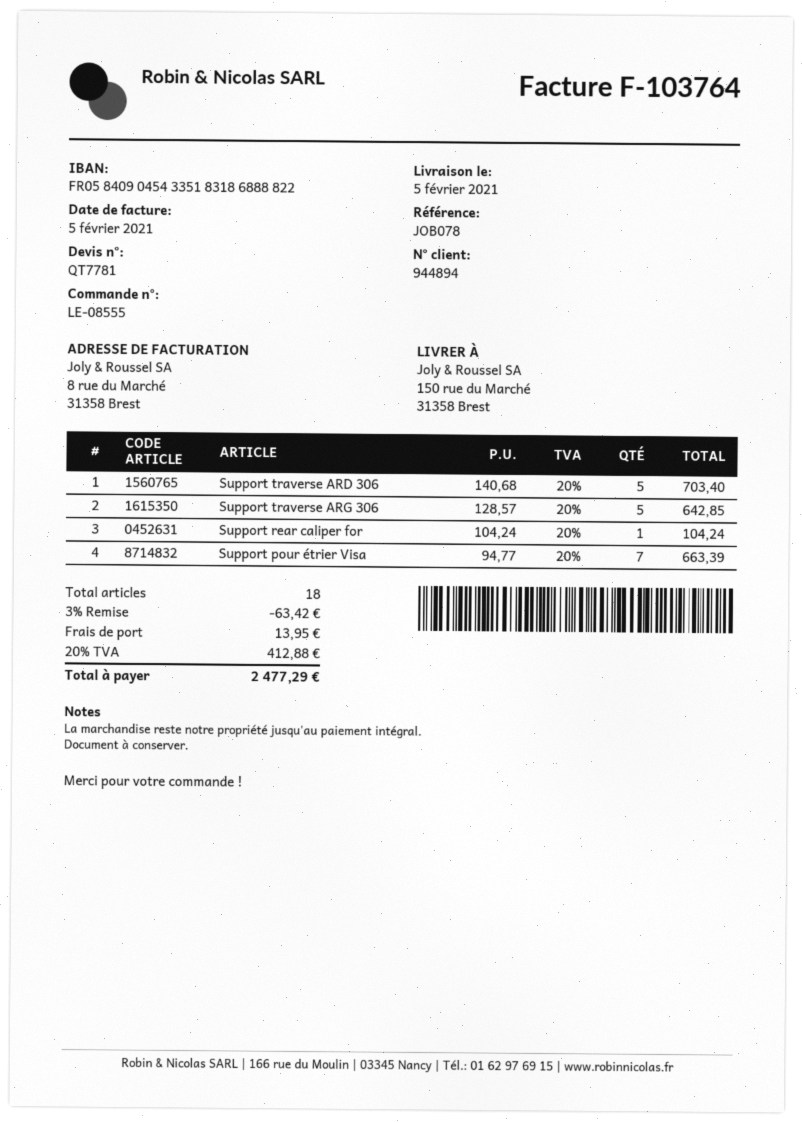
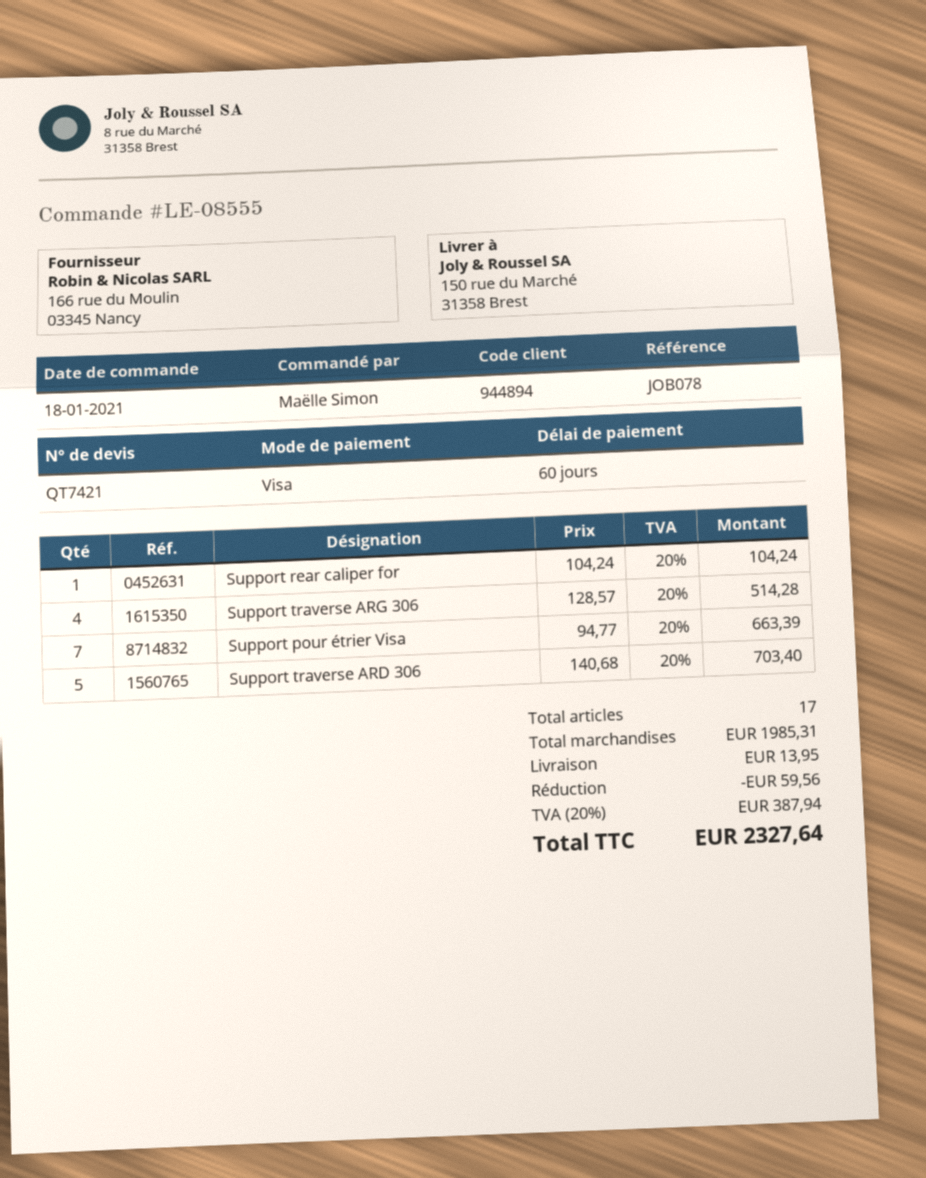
quote number: QT7781 -> QT7421
Support traverse ARG 306: 5 x 128.57 = 642.85 -> 4 x 128.57 = 514.28
total quantity: 18 -> 17
discount: 63.42 -> 59.56
tax: 20% = 412.88 -> 20% = 387.94
total: 2477.29 -> 2327.64

